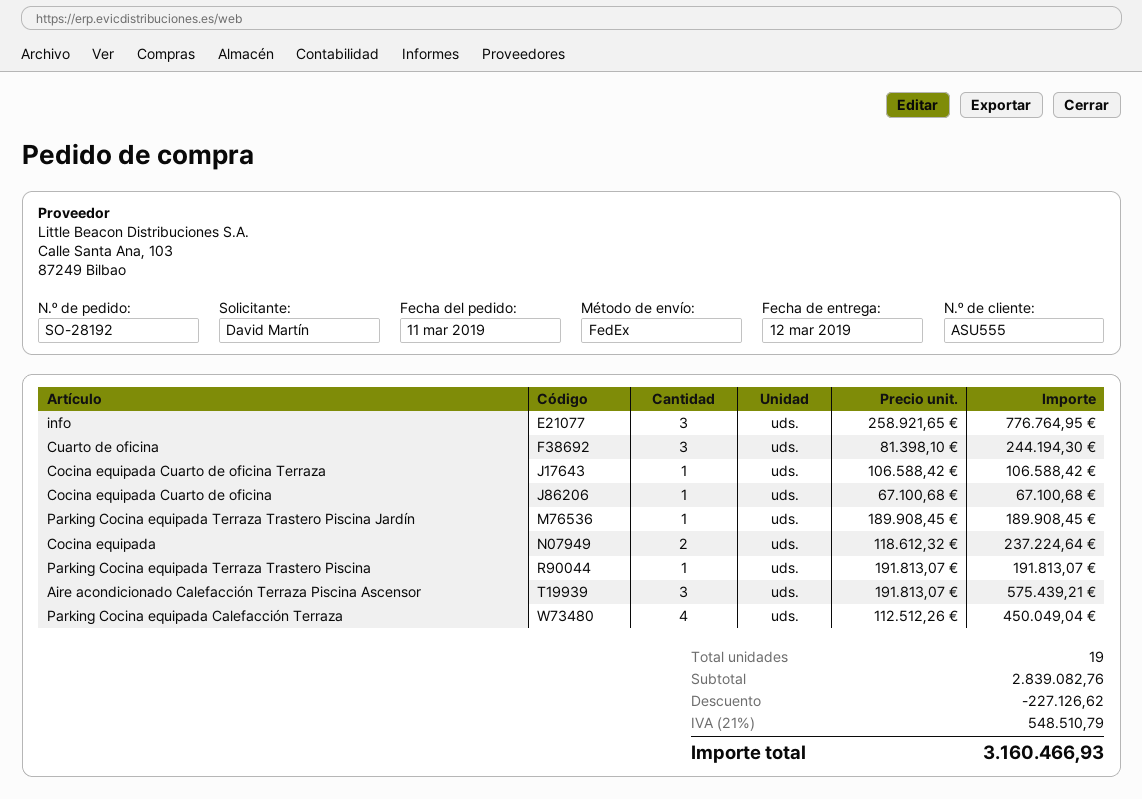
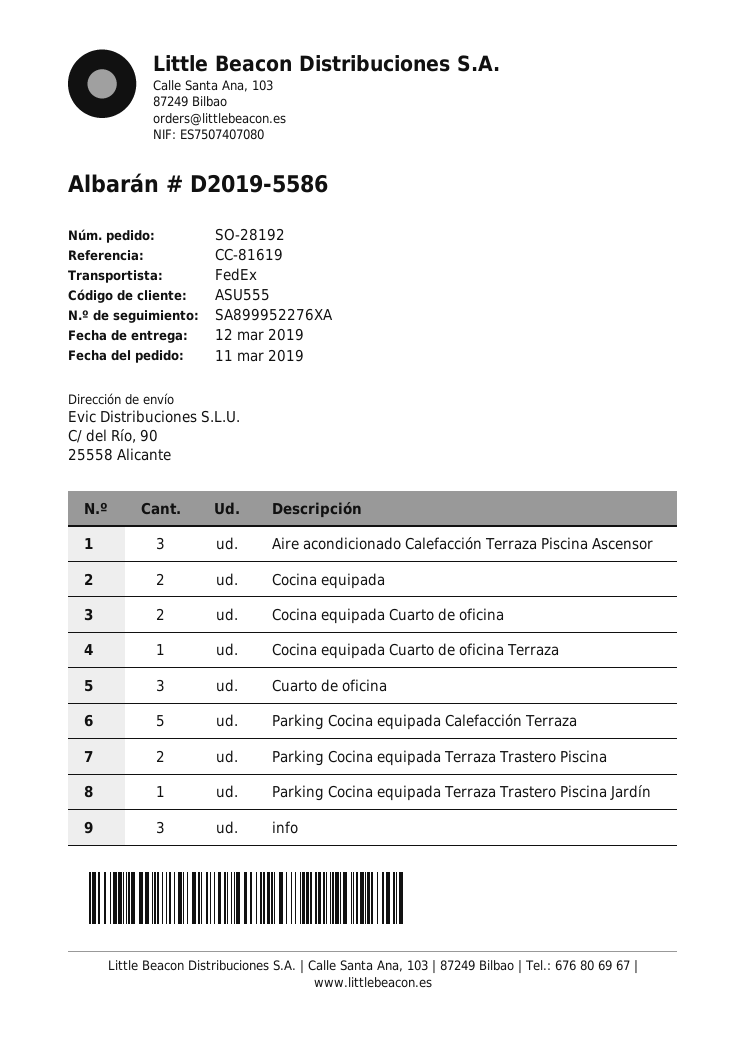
Cocina equipada Cuarto de oficina: 1 -> 2
Parking Cocina equipada Terraza Trastero Piscina: 1 -> 2
Parking Cocina equipada Calefacción Terraza: 4 -> 5

